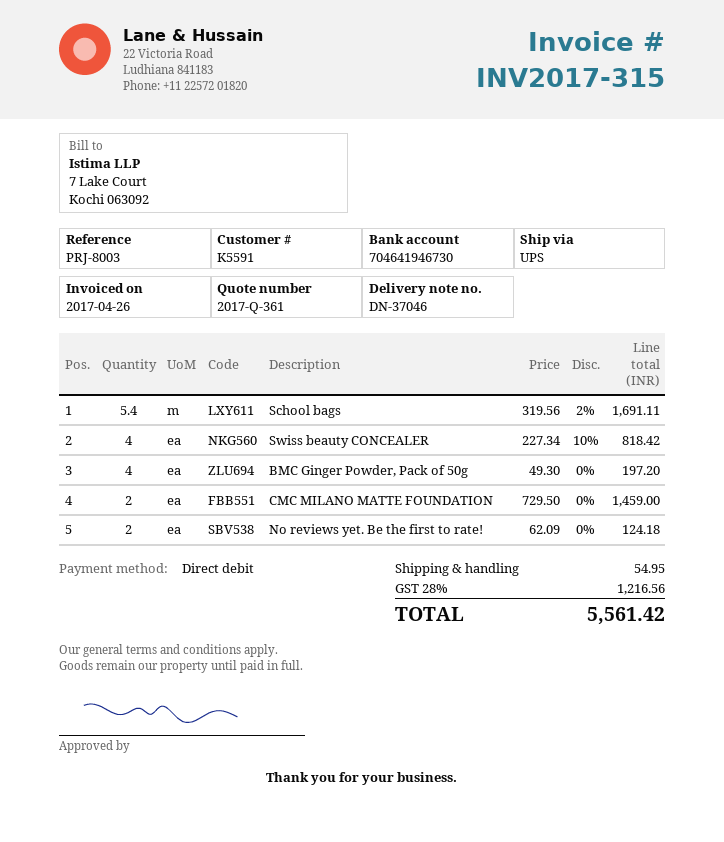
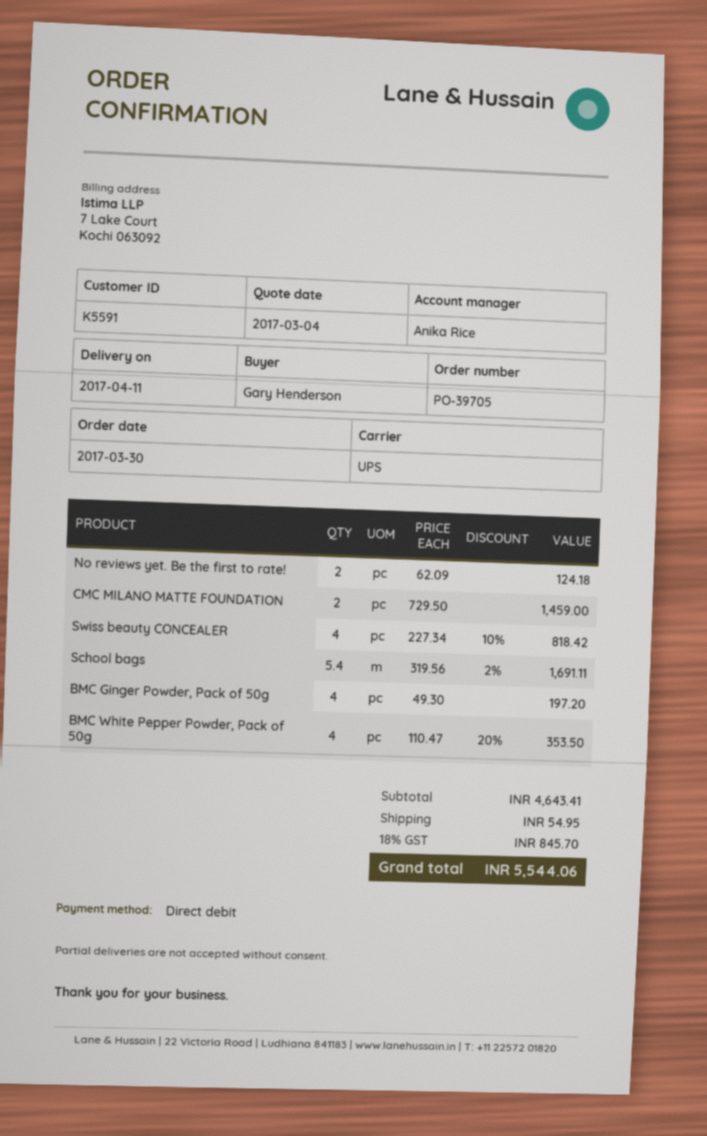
BMC White Pepper Powder, Pack of 50g: none -> 4 x 110.47 - 20% = 353.50
tax: 28% = 1216.56 -> 18% = 845.70
total: 5561.42 -> 5544.06

